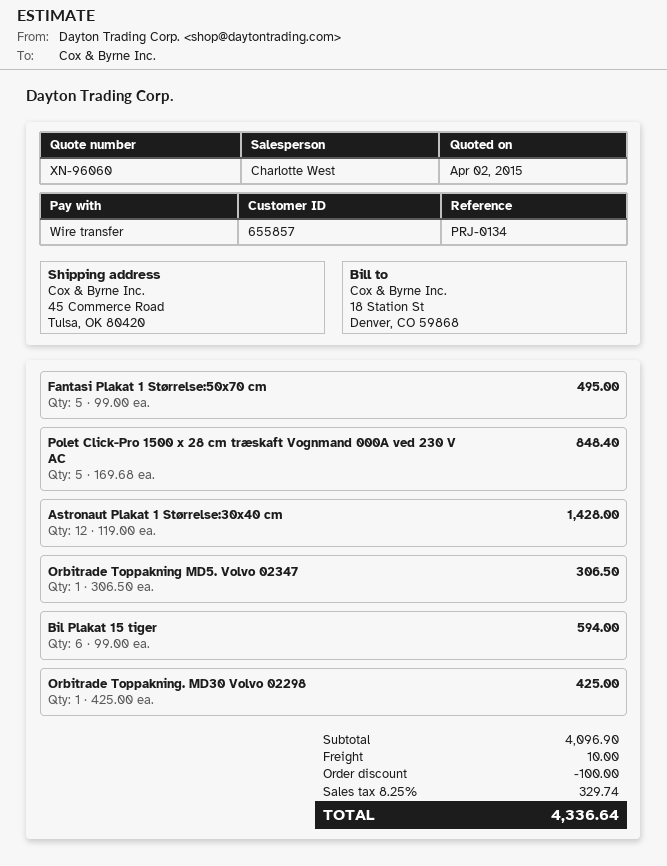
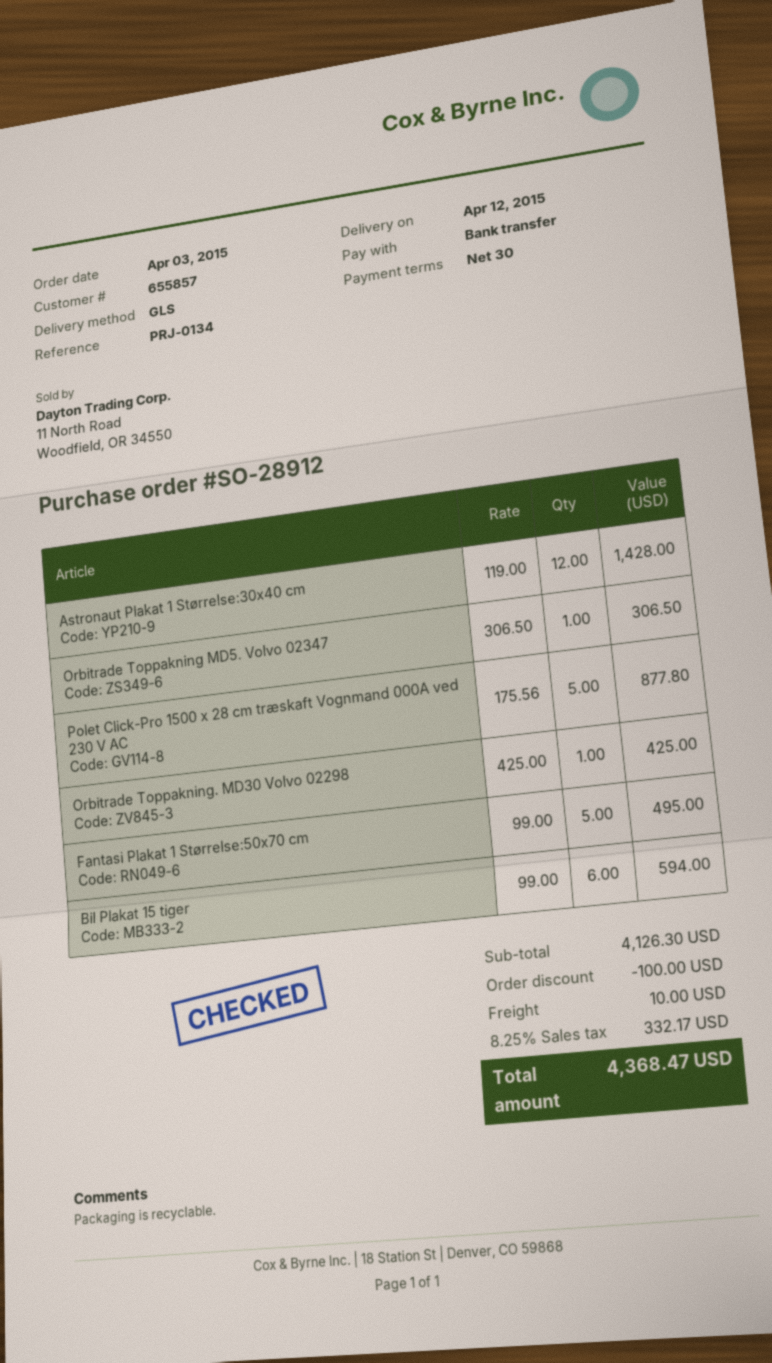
Polet Click-Pro 1500 x 28 cm træskaft Vognmand 000A ved 230 V AC: 5 x 169.68 = 848.40 -> 5 x 175.56 = 877.80
subtotal: 4096.90 -> 4126.30
tax: 8.25% = 329.74 -> 8.25% = 332.17
total: 4336.64 -> 4368.47

